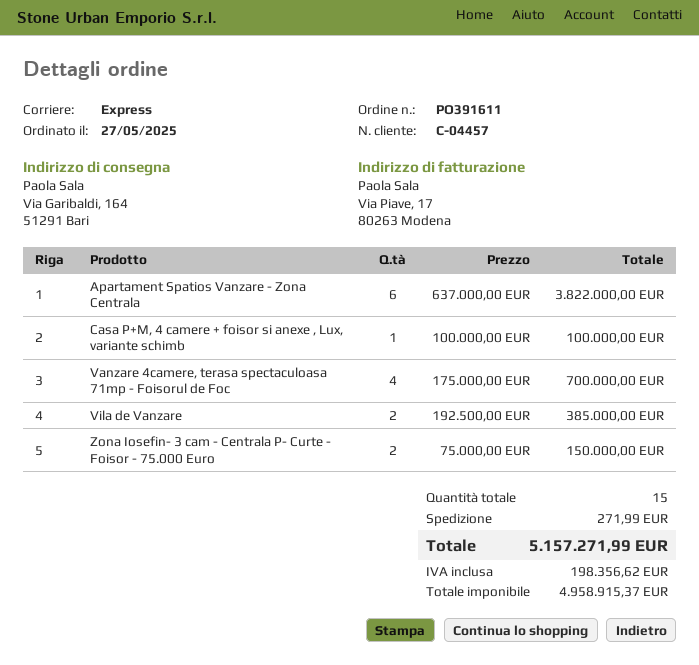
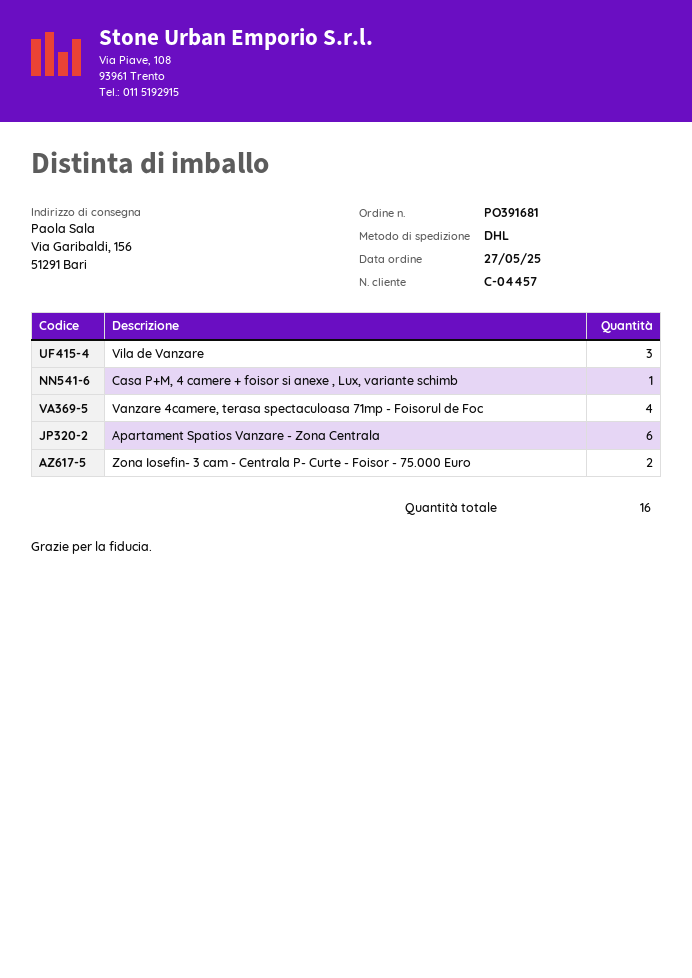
order number: PO391611 -> PO391681
shipping method: express -> DHL
ship to: Via Garibaldi, 164, 51291 Bari -> Via Garibaldi, 156, 51291 Bari
Vila de Vanzare: 2 -> 3
total quantity: 15 -> 16

